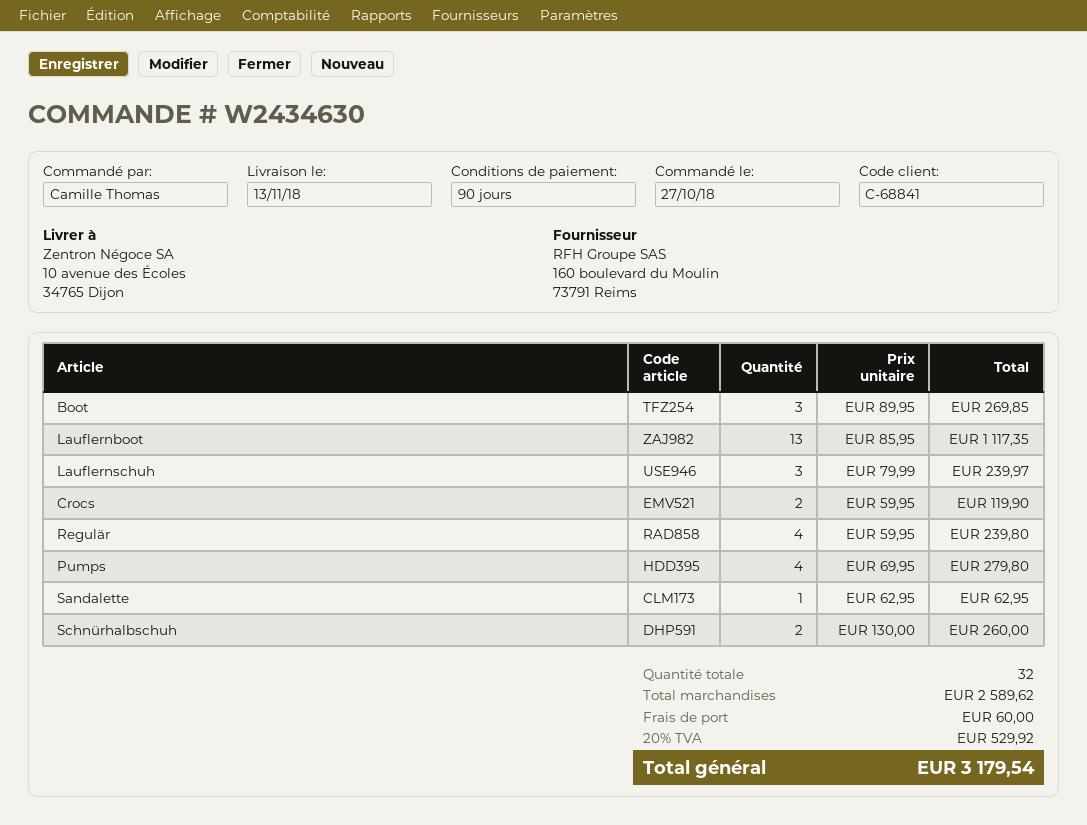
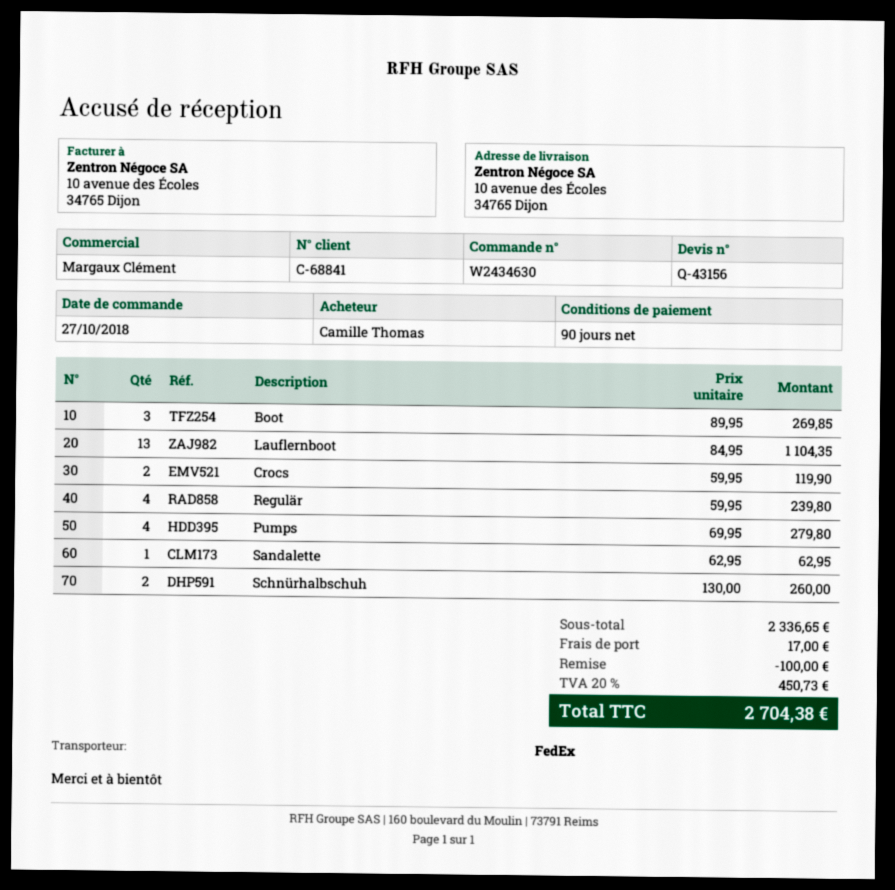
Lauflernboot: 13 x 85.95 = 1117.35 -> 13 x 84.95 = 1104.35
Lauflernschuh: 3 x 79.99 = 239.97 -> none
subtotal: 2589.62 -> 2336.65
discount: none -> 100.00
shipping: 60.00 -> 17.00
tax: 20% = 529.92 -> 20% = 450.73
total: 3179.54 -> 2704.38

